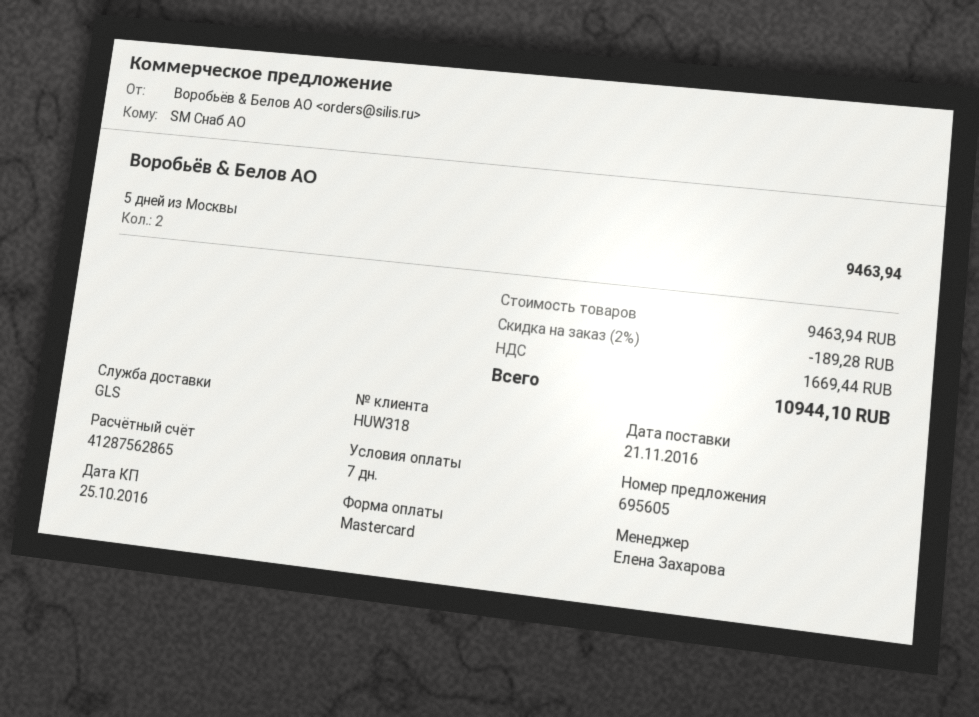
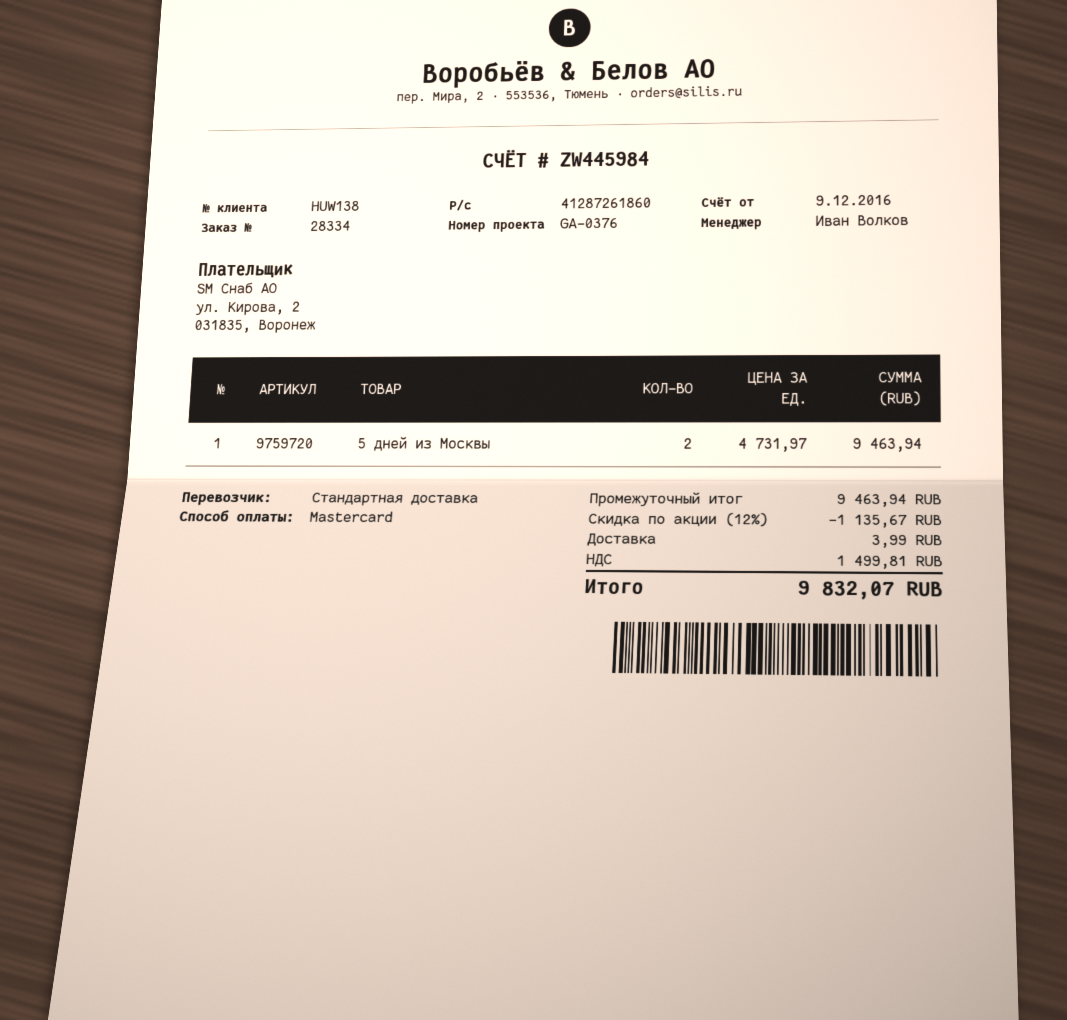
customer number: HUW318 -> HUW138
sales rep: Елена Захарова -> Иван Волков
bank account: 41287562865 -> 41287261860
shipping method: GLS -> standard
discount: 2% = 189.28 -> 12% = 1135.67
shipping: none -> 3.99
tax: 1669.44 -> 1499.81
total: 10944.10 -> 9832.07

